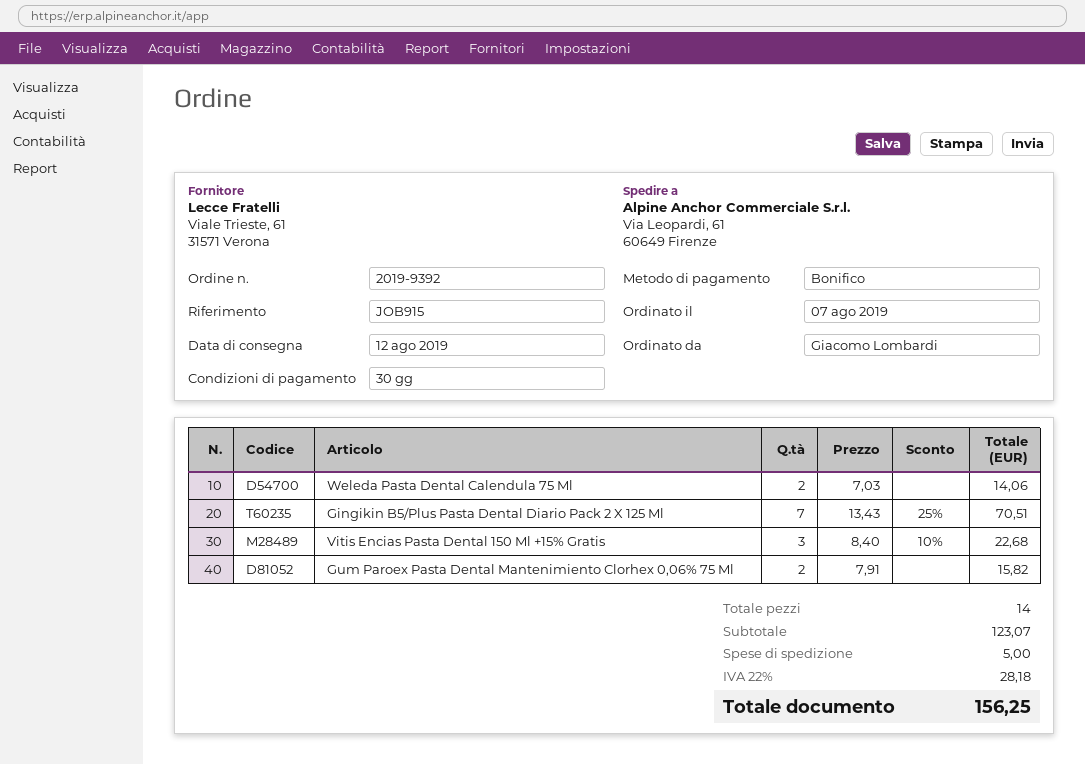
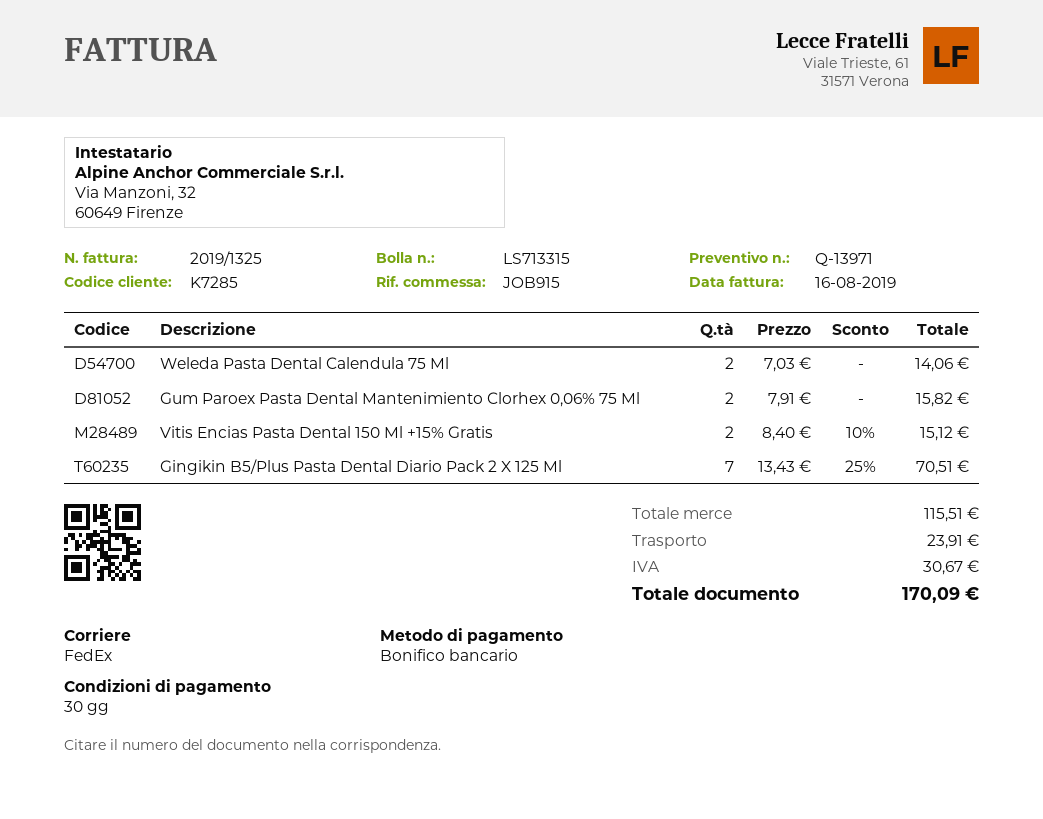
Vitis Encias Pasta Dental 150 Ml +15% Gratis: 3 x 8.40 - 10% = 22.68 -> 2 x 8.40 - 10% = 15.12
subtotal: 123.07 -> 115.51
shipping: 5.00 -> 23.91
tax: 28.18 -> 30.67
total: 156.25 -> 170.09

